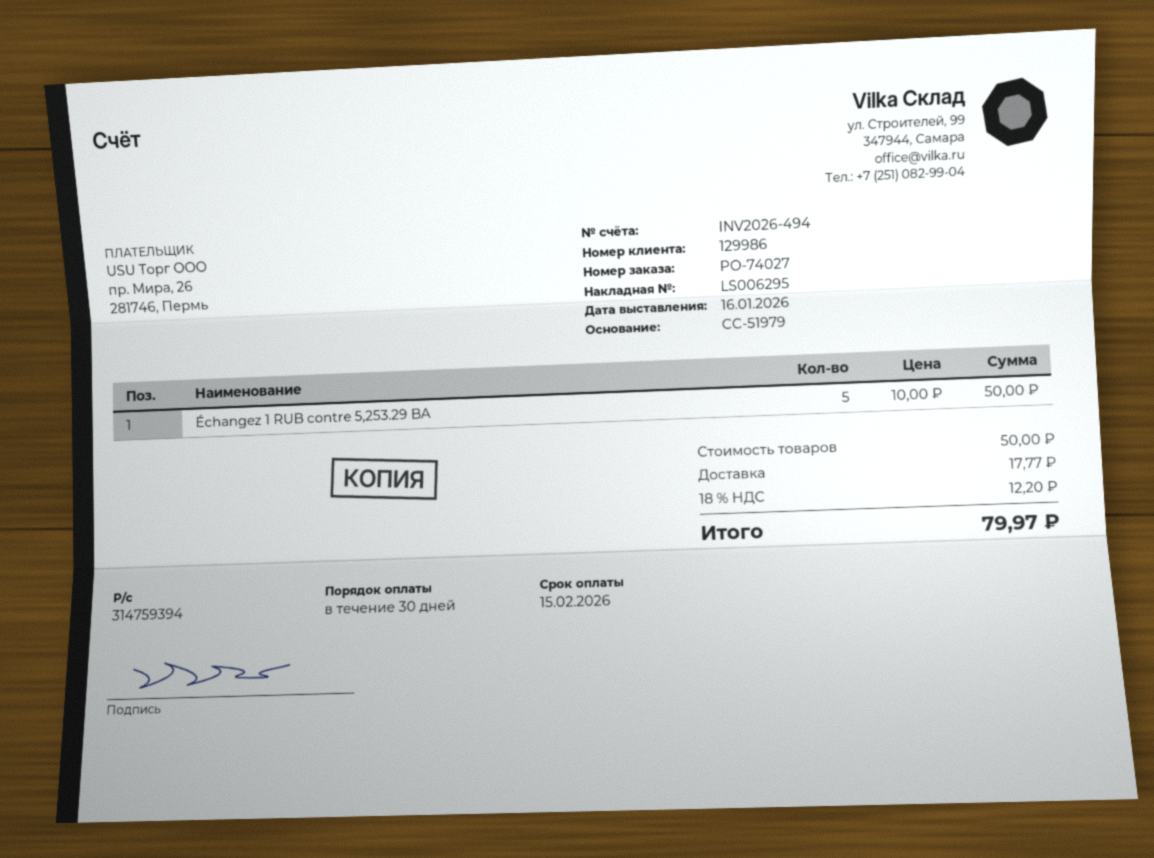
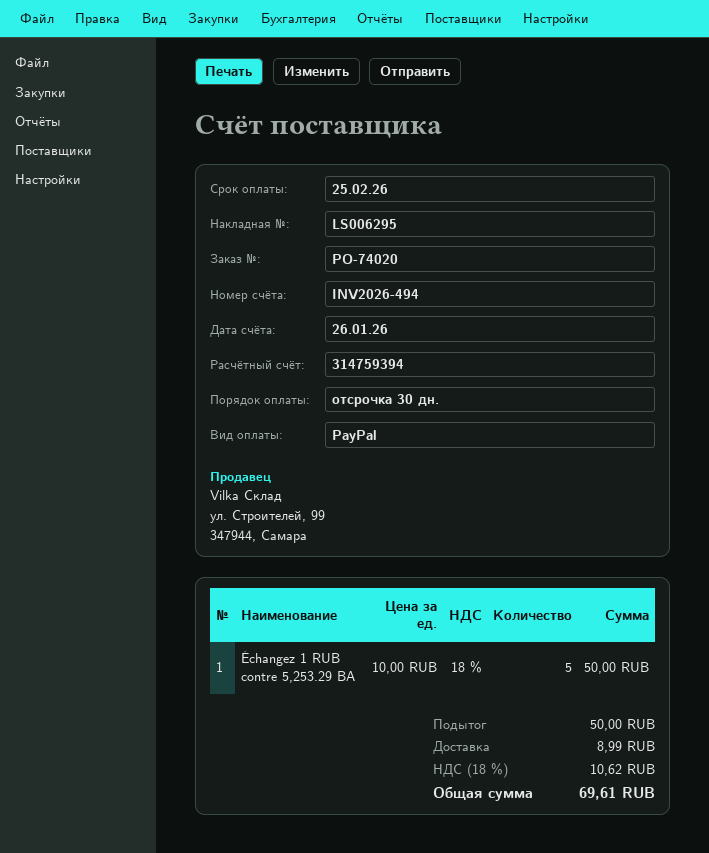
order number: PO-74027 -> PO-74020
invoice date: 2026-01-16 -> 2026-01-26
due date: 2026-02-15 -> 2026-02-25
shipping: 17.77 -> 8.99
tax: 18% = 12.20 -> 18% = 10.62
total: 79.97 -> 69.61

